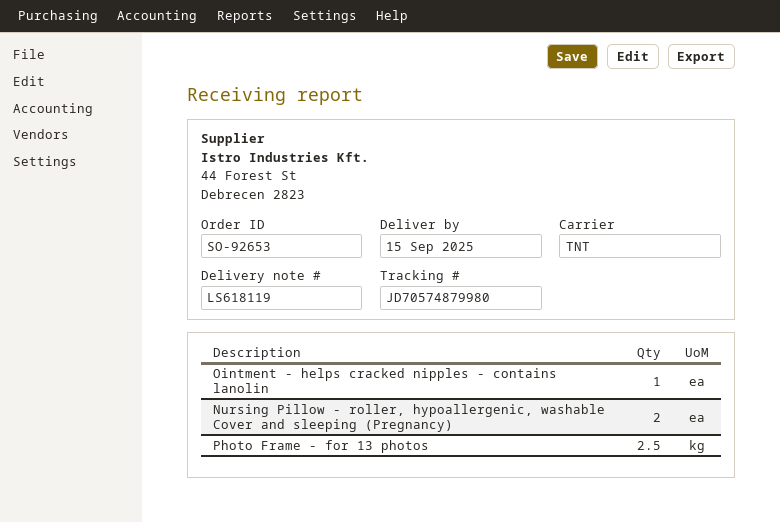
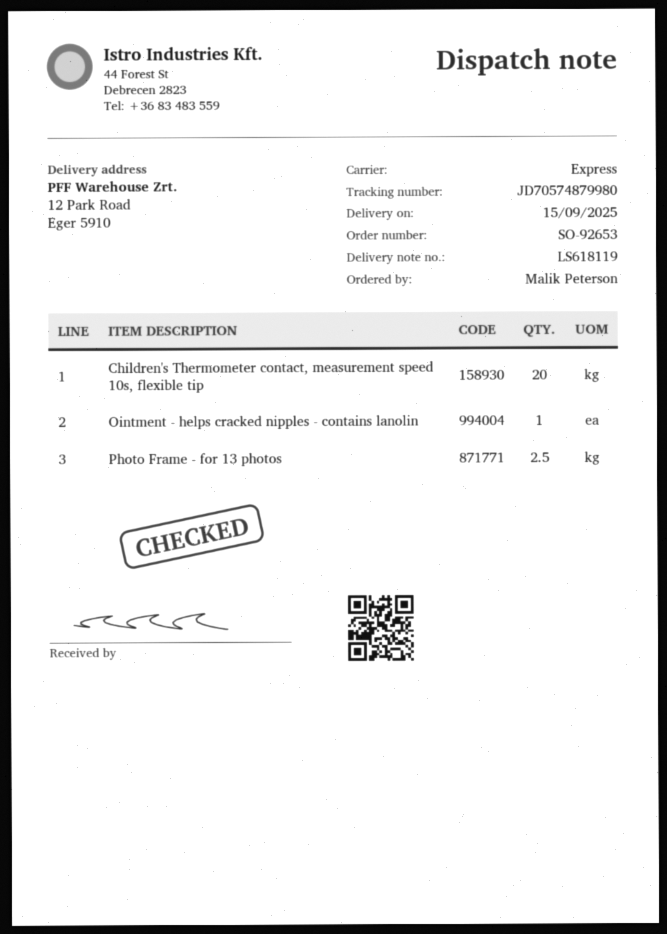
shipping method: TNT -> express
Nursing Pillow - roller, hypoallergenic, washable Cover and sleeping (Pregnancy): 2 -> none
Children's Thermometer contact, measurement speed 10s, flexible tip: none -> 20

